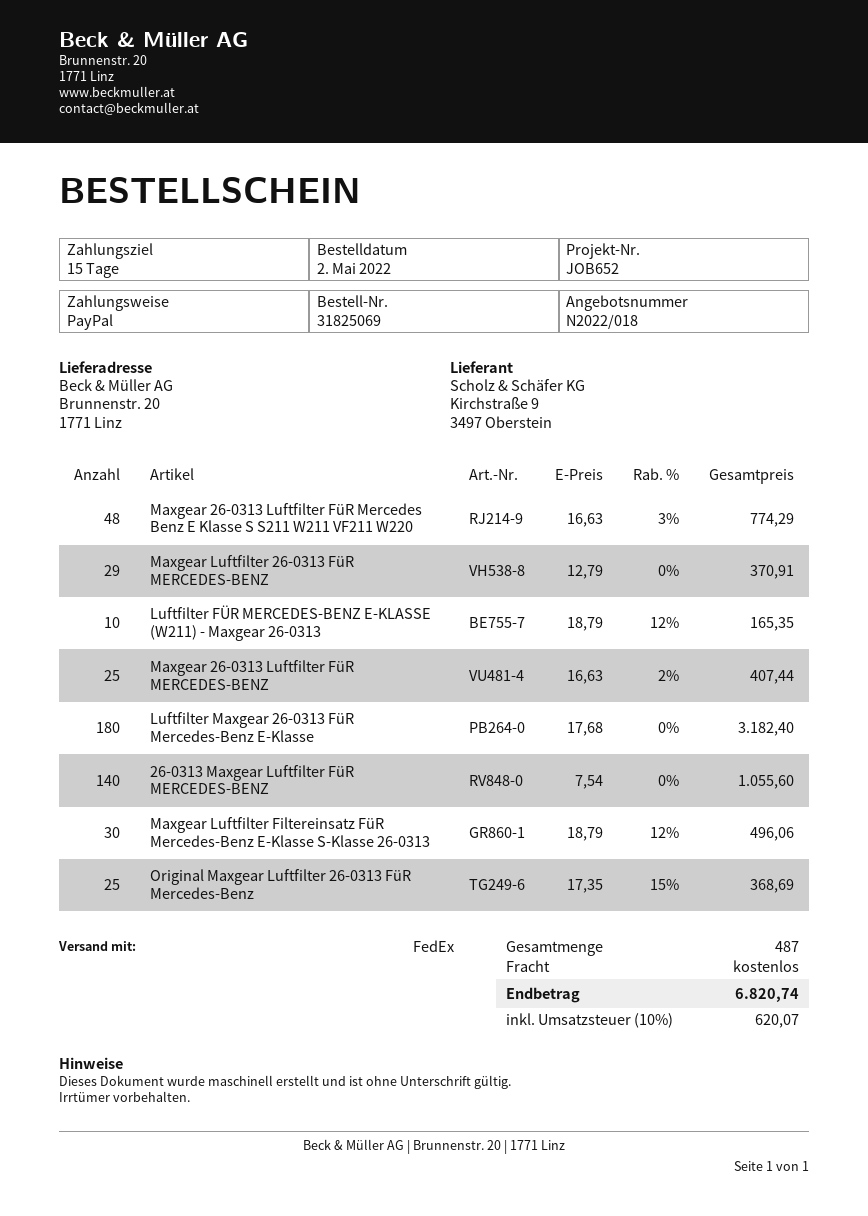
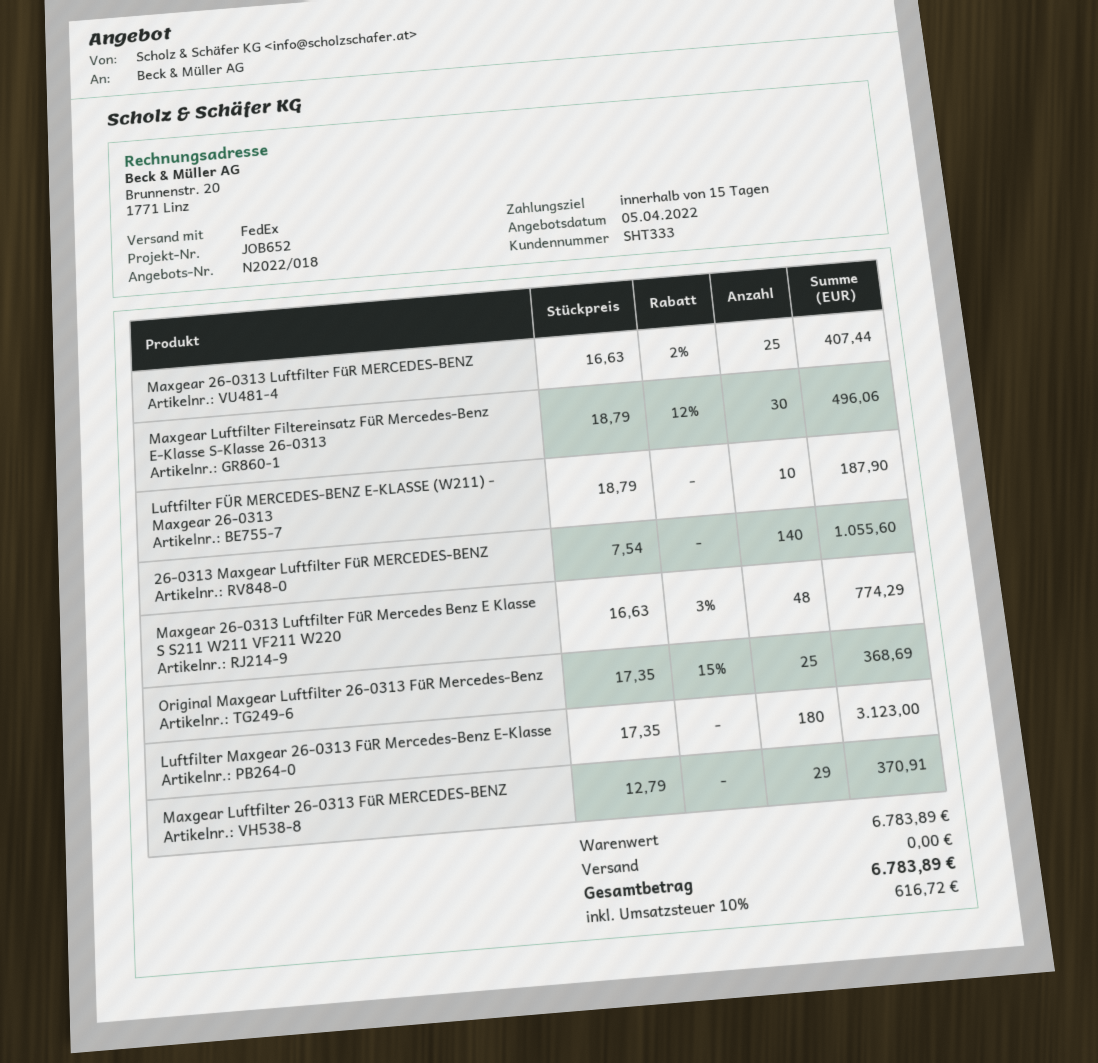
Luftfilter FÜR MERCEDES-BENZ E-KLASSE (W211) - Maxgear 26-0313: 10 x 18.79 - 12% = 165.35 -> 10 x 18.79 = 187.90
Luftfilter Maxgear 26-0313 FüR Mercedes-Benz E-Klasse: 180 x 17.68 = 3182.40 -> 180 x 17.35 = 3123.00
tax: 10% = 620.07 -> 10% = 616.72
total: 6820.74 -> 6783.89

